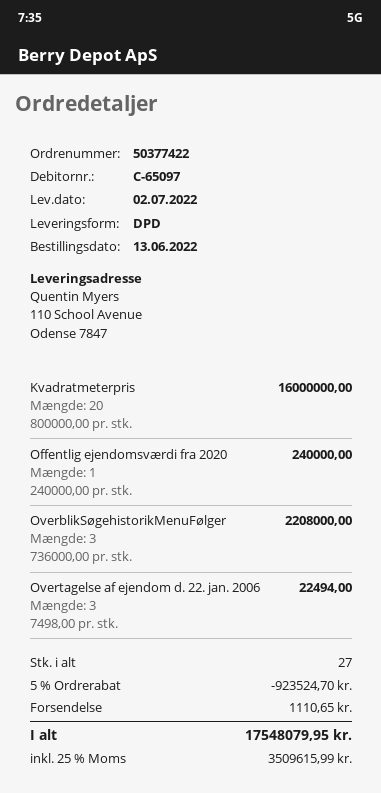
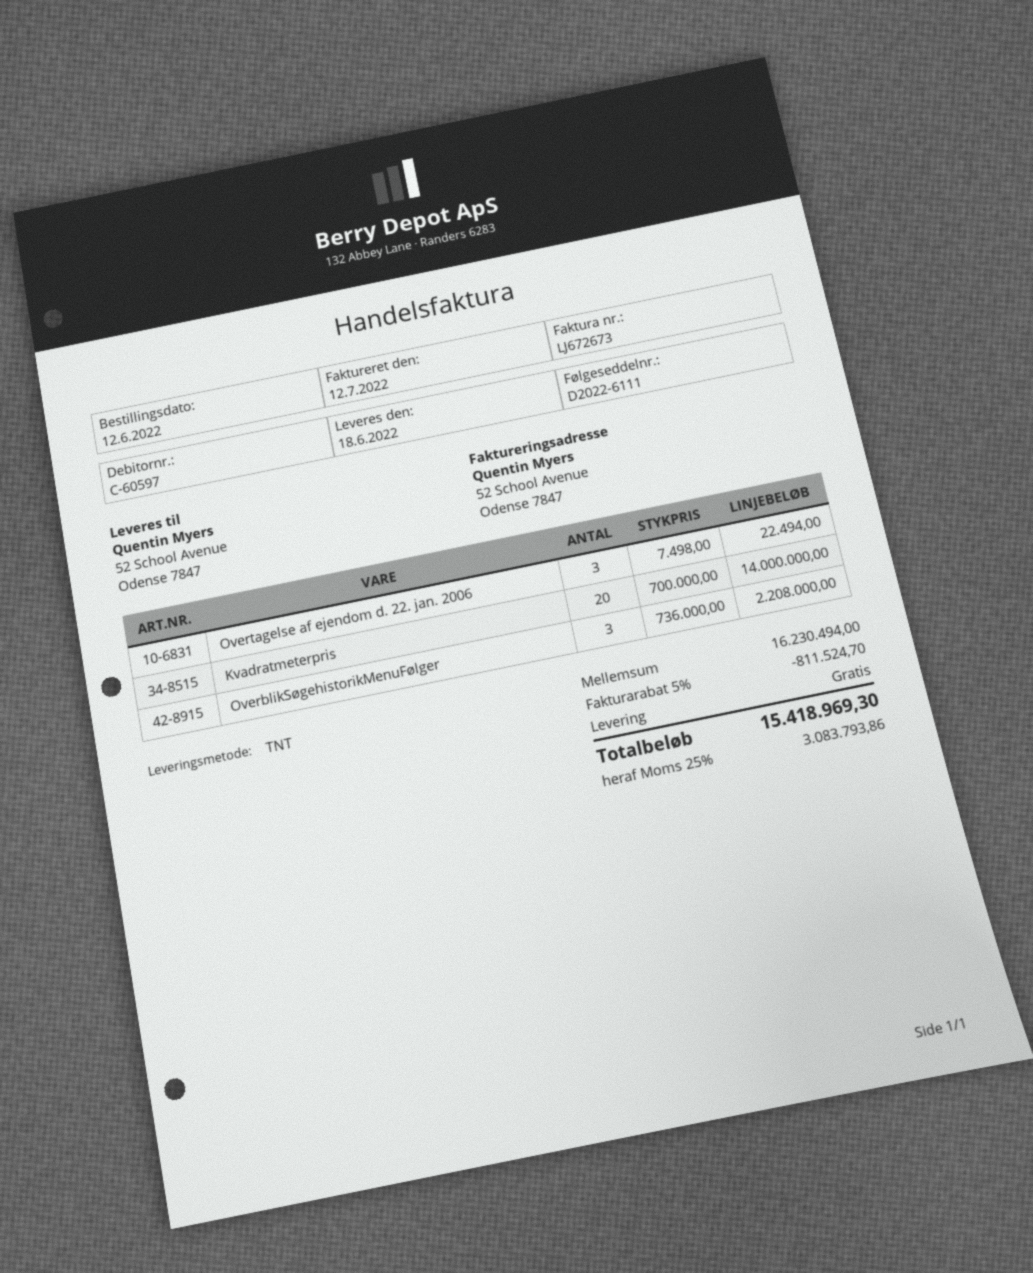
order date: 2022-06-13 -> 2022-06-12
delivery date: 2022-07-02 -> 2022-06-18
customer number: C-65097 -> C-60597
shipping method: DPD -> TNT
ship to: 110 School Avenue, Odense 7847 -> 52 School Avenue, Odense 7847
Kvadratmeterpris: 20 x 800000.00 = 16000000.00 -> 20 x 700000.00 = 14000000.00
Offentlig ejendomsværdi fra 2020: 1 x 240000.00 = 240000.00 -> none
discount: 5% = 923524.70 -> 5% = 811524.70
shipping: 1110.65 -> 0.00
tax: 25% = 3509615.99 -> 25% = 3083793.86
total: 17548079.95 -> 15418969.30

